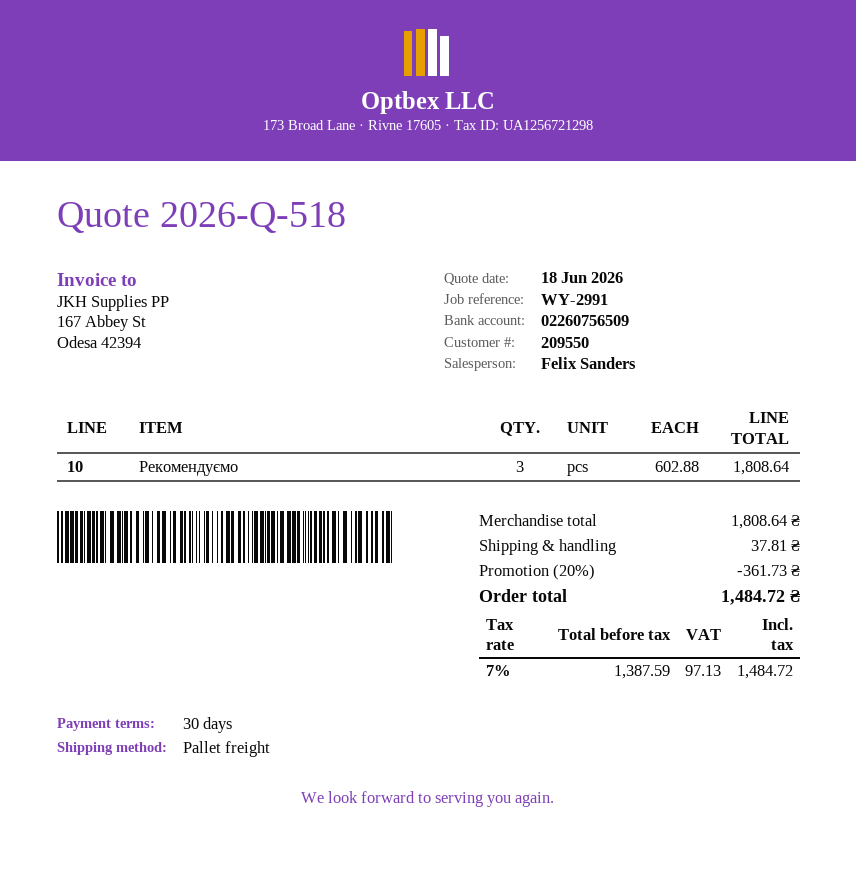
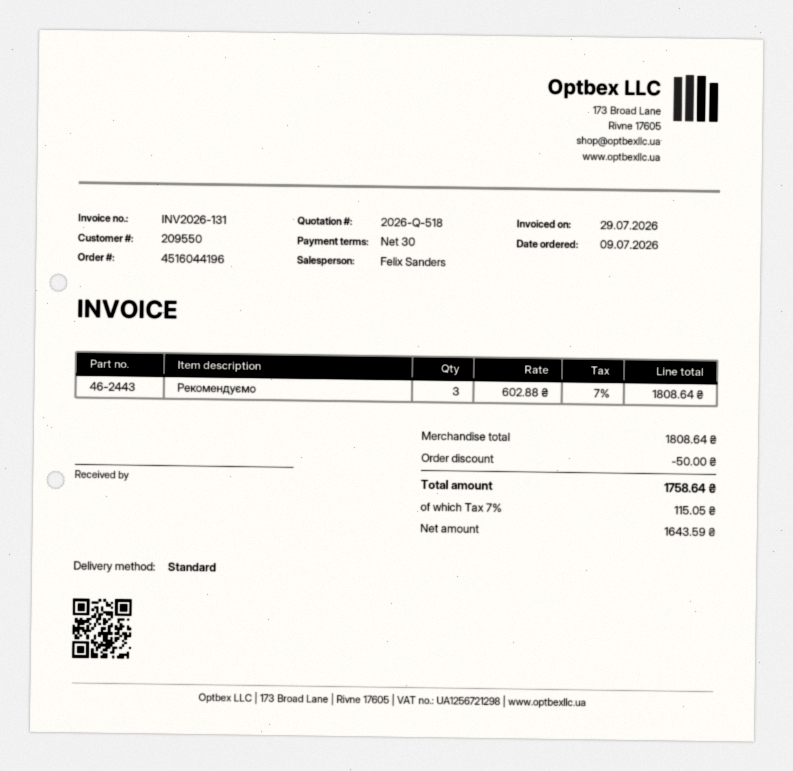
shipping method: pallet freight -> standard
discount: 361.73 -> 50.00
shipping: 37.81 -> none
net: 1387.59 -> 1643.59
tax: 7% = 97.13 -> 7% = 115.05
total: 1484.72 -> 1758.64

